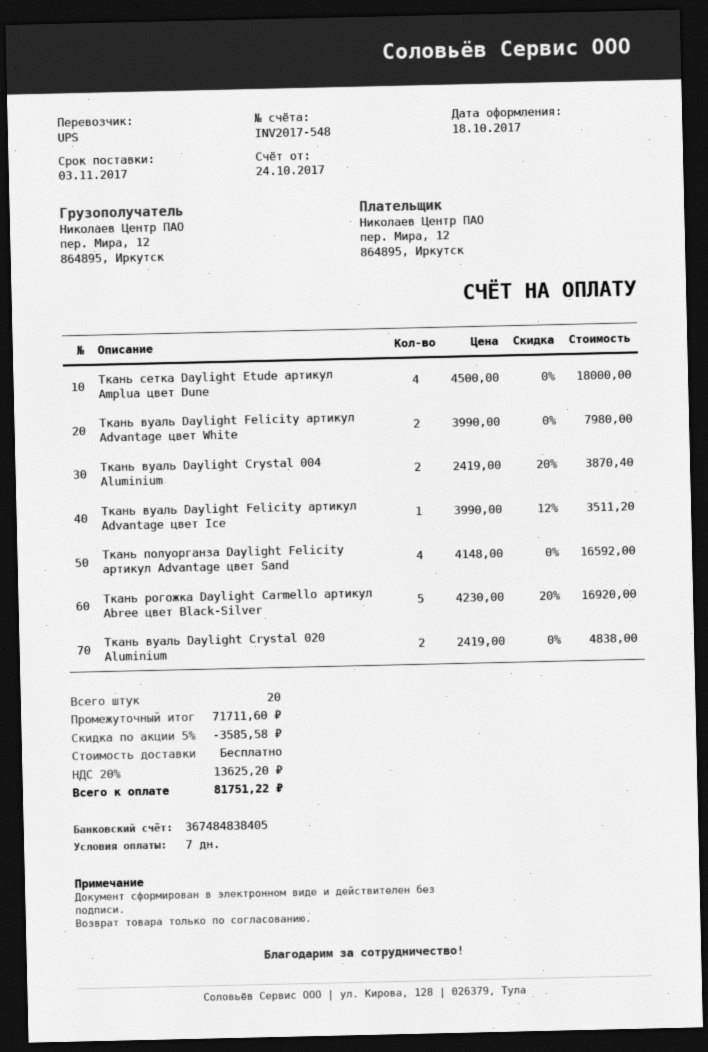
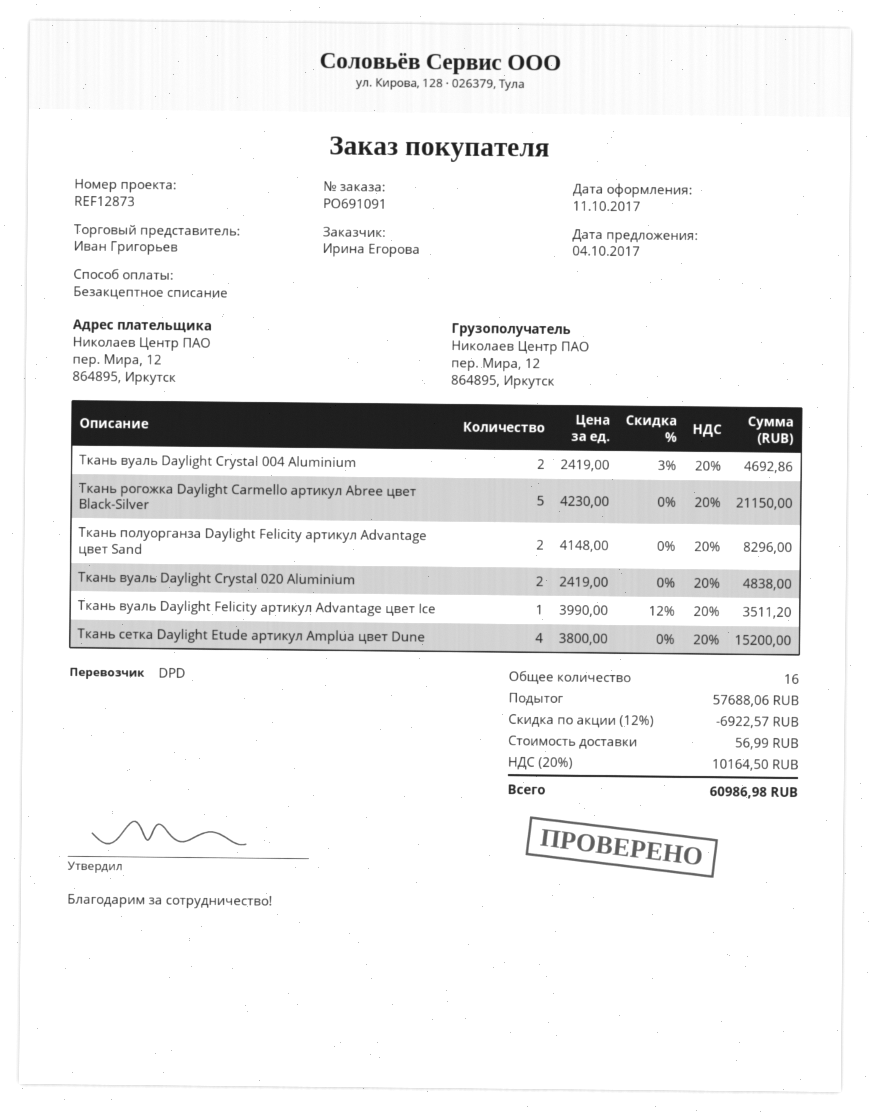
order date: 2017-10-18 -> 2017-10-11
shipping method: UPS -> DPD
Ткань сетка Daylight Etude артикул Amplua цвет Dune: 4 x 4500.00 = 18000.00 -> 4 x 3800.00 = 15200.00
Ткань вуаль Daylight Felicity артикул Advantage цвет White: 2 x 3990.00 = 7980.00 -> none
Ткань вуаль Daylight Crystal 004 Aluminium: 2 x 2419.00 - 20% = 3870.40 -> 2 x 2419.00 - 3% = 4692.86
Ткань полуорганза Daylight Felicity артикул Advantage цвет Sand: 4 x 4148.00 = 16592.00 -> 2 x 4148.00 = 8296.00
Ткань рогожка Daylight Carmello артикул Abree цвет Black-Silver: 5 x 4230.00 - 20% = 16920.00 -> 5 x 4230.00 = 21150.00
total quantity: 20 -> 16
subtotal: 71711.60 -> 57688.06
discount: 5% = 3585.58 -> 12% = 6922.57
shipping: 0.00 -> 56.99
tax: 20% = 13625.20 -> 20% = 10164.50
total: 81751.22 -> 60986.98

